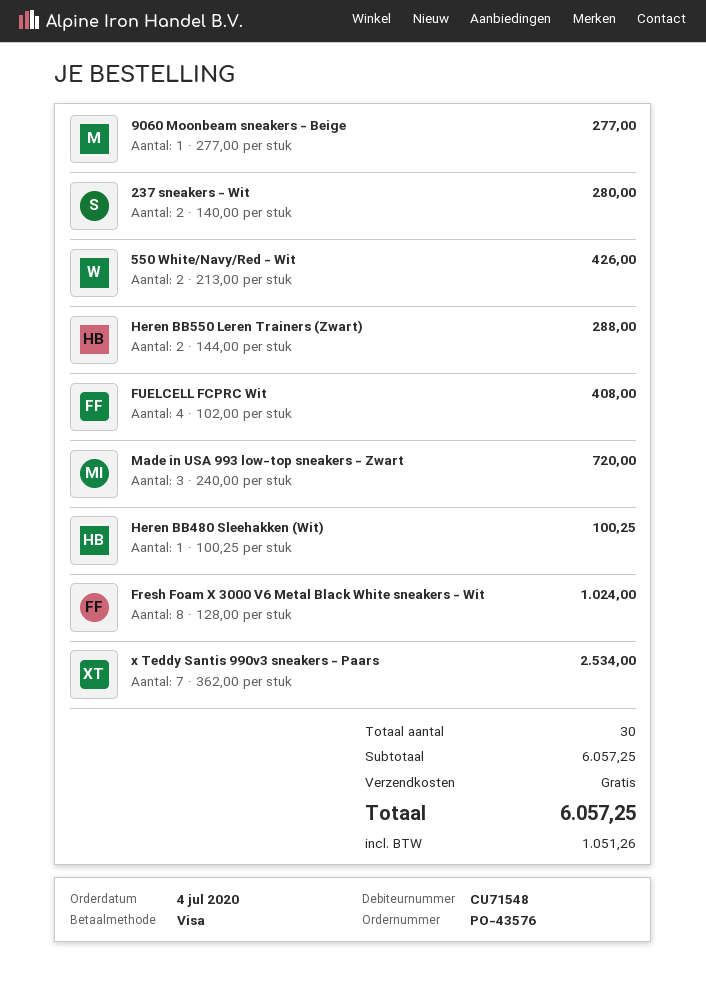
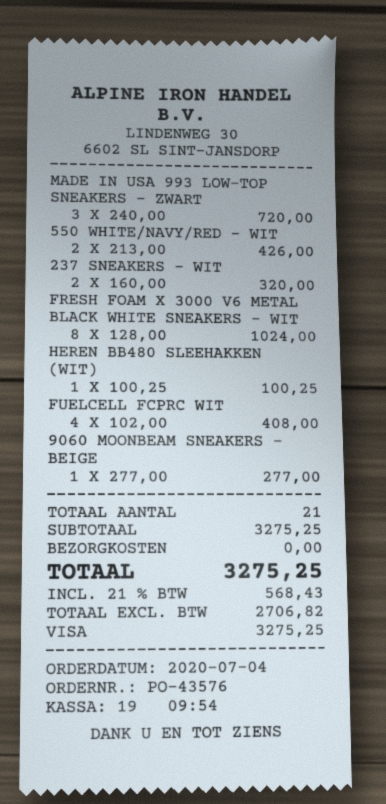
237 sneakers - Wit: 2 x 140.00 = 280.00 -> 2 x 160.00 = 320.00
Heren BB550 Leren Trainers (Zwart): 2 x 144.00 = 288.00 -> none
x Teddy Santis 990v3 sneakers - Paars: 7 x 362.00 = 2534.00 -> none
total quantity: 30 -> 21
subtotal: 6057.25 -> 3275.25
tax: 1051.26 -> 568.43
total: 6057.25 -> 3275.25

